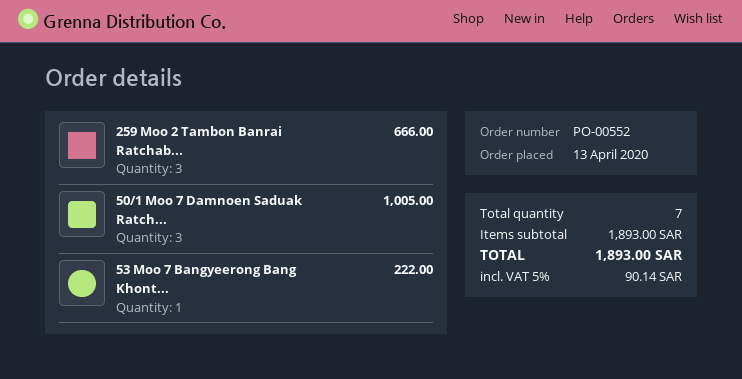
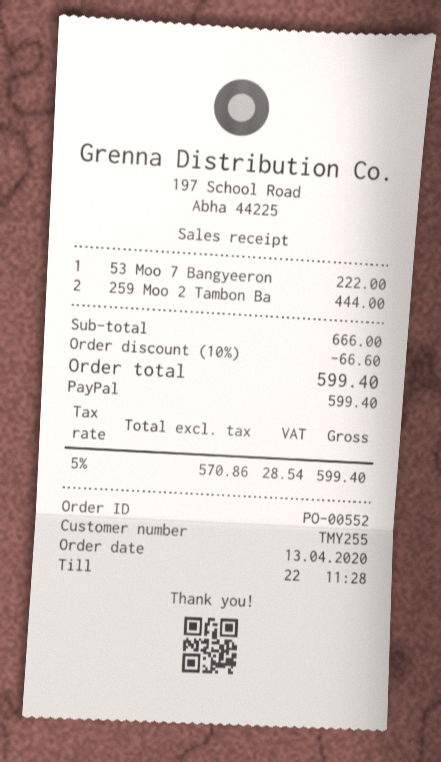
259 Moo 2 Tambon Banrai Ratchab...: 3 for 666.00 -> 2 for 444.00
50/1 Moo 7 Damnoen Saduak Ratch...: 3 for 1005.00 -> none
subtotal: 1893.00 -> 666.00
discount: none -> 10% = 66.60
tax: 5% = 90.14 -> 5% = 28.54
total: 1893.00 -> 599.40

